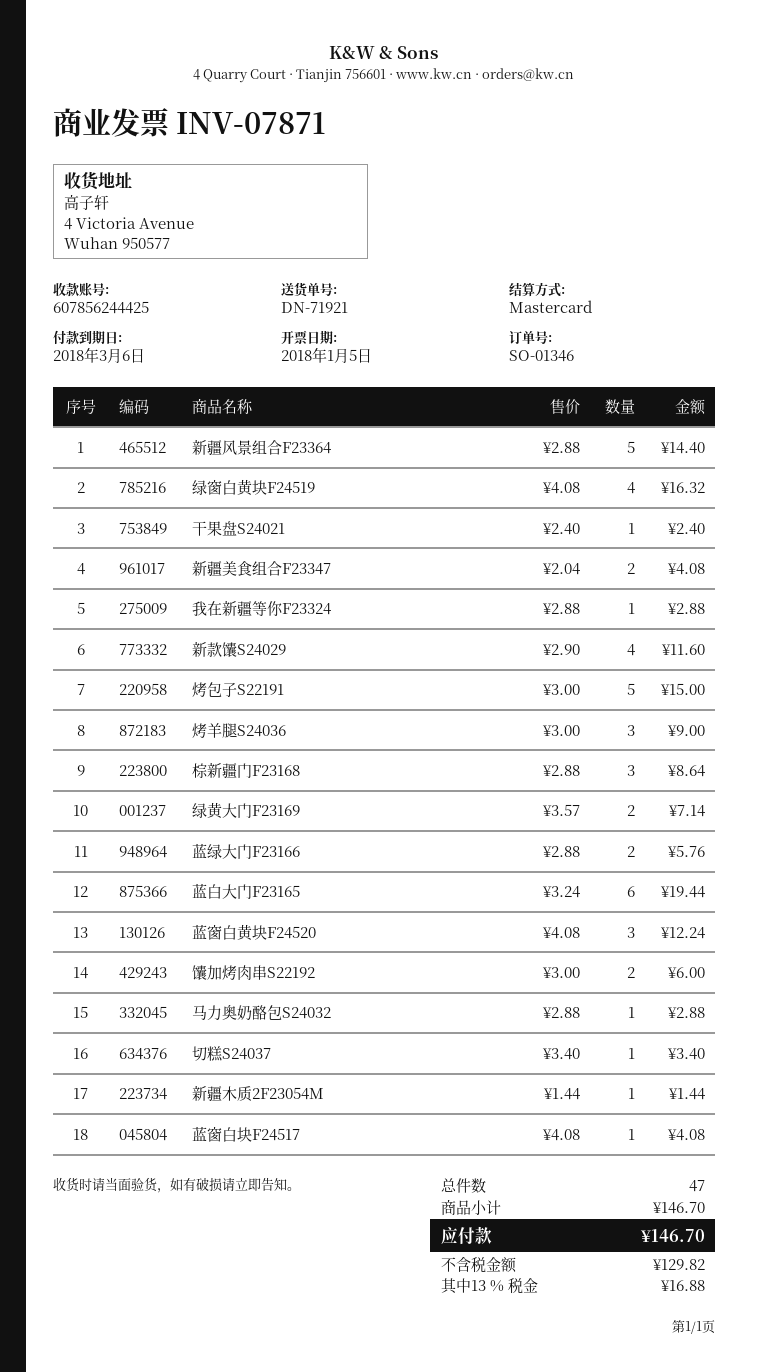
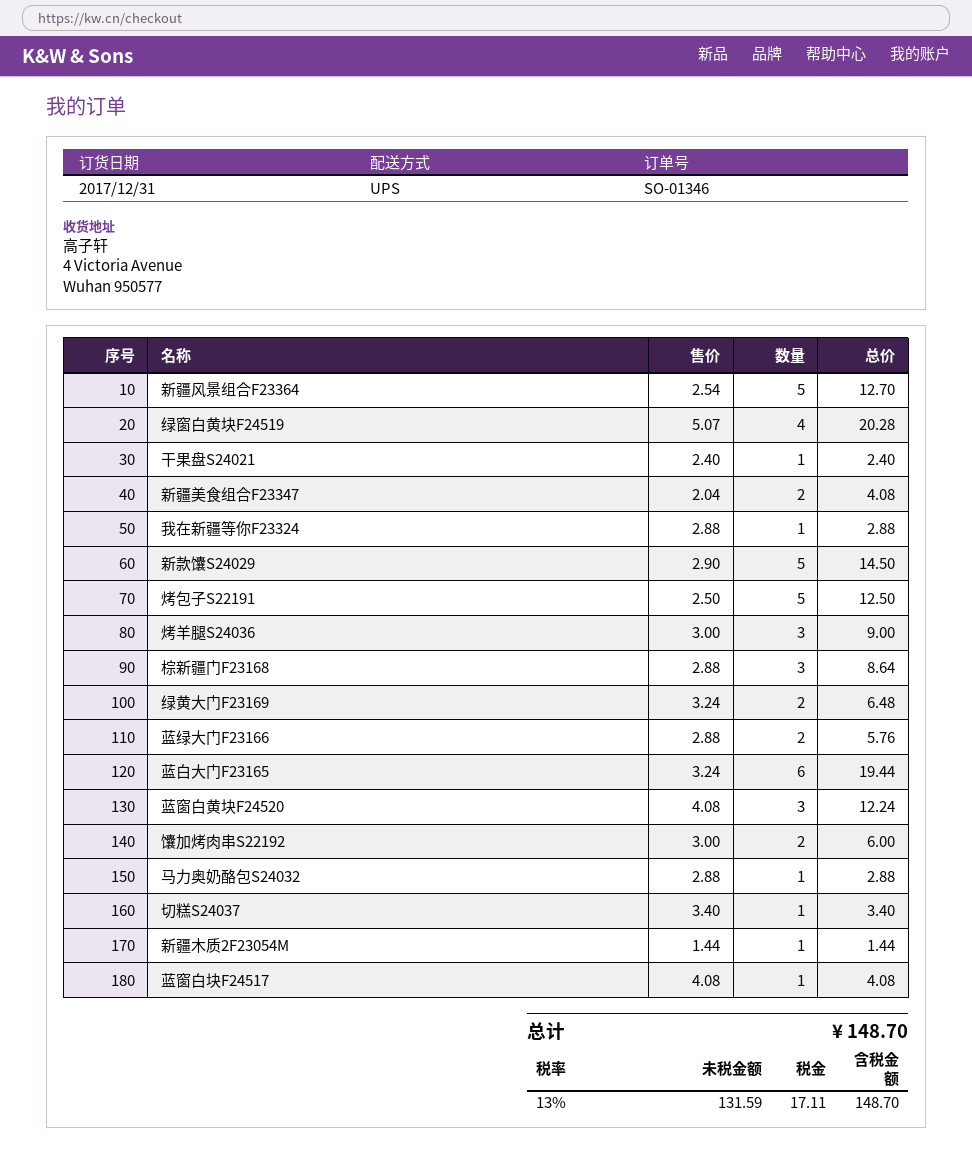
新疆风景组合F23364: 5 x 2.88 = 14.40 -> 5 x 2.54 = 12.70
绿窗白黄块F24519: 4 x 4.08 = 16.32 -> 4 x 5.07 = 20.28
新款馕S24029: 4 x 2.90 = 11.60 -> 5 x 2.90 = 14.50
烤包子S22191: 5 x 3.00 = 15.00 -> 5 x 2.50 = 12.50
绿黄大门F23169: 2 x 3.57 = 7.14 -> 2 x 3.24 = 6.48
net: 129.82 -> 131.59
tax: 13% = 16.88 -> 13% = 17.11
total: 146.70 -> 148.70

